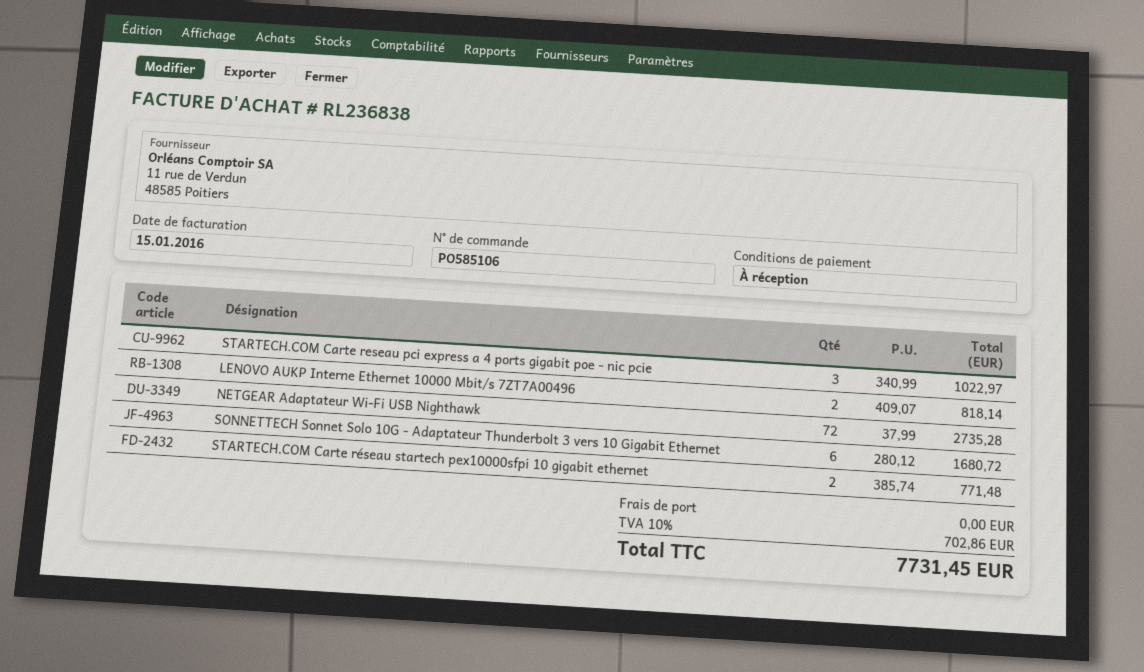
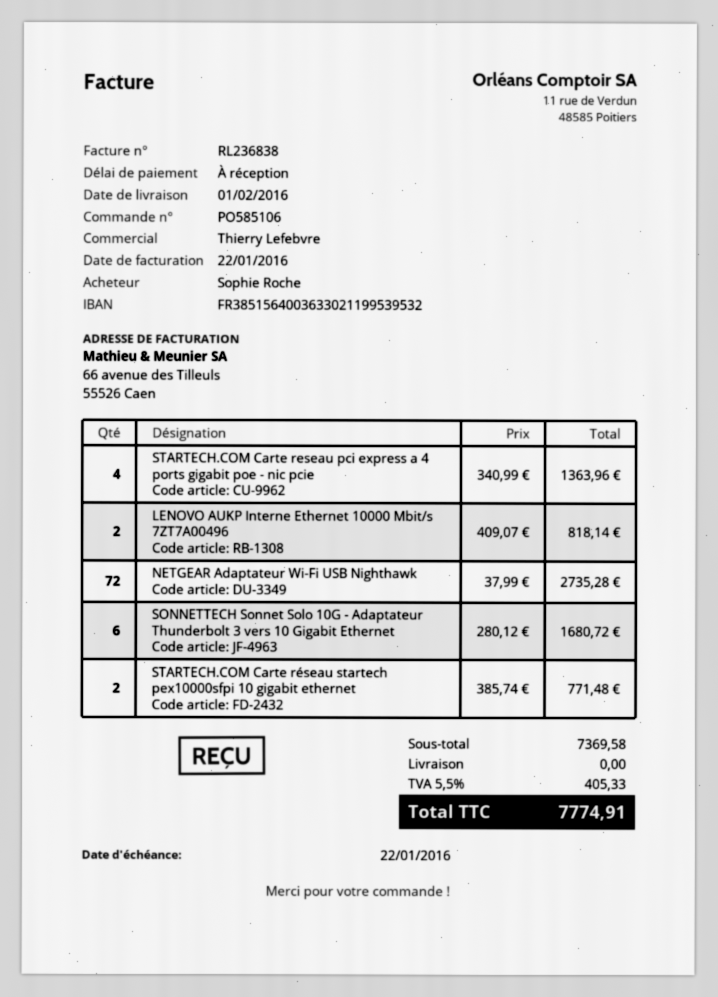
invoice date: 2016-01-15 -> 2016-01-22
STARTECH.COM Carte reseau pci express a 4 ports gigabit poe - nic pcie: 3 x 340.99 = 1022.97 -> 4 x 340.99 = 1363.96
tax: 10% = 702.86 -> 5.5% = 405.33
total: 7731.45 -> 7774.91

